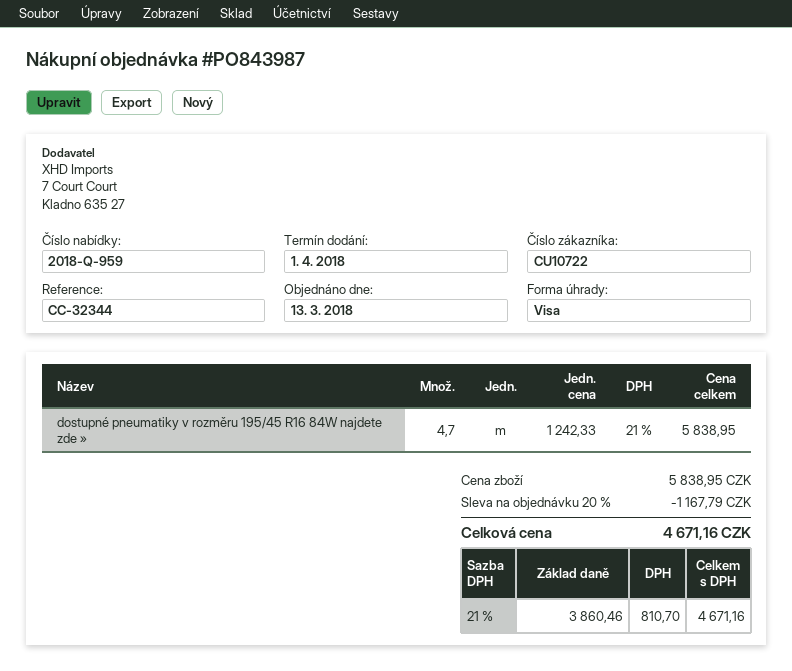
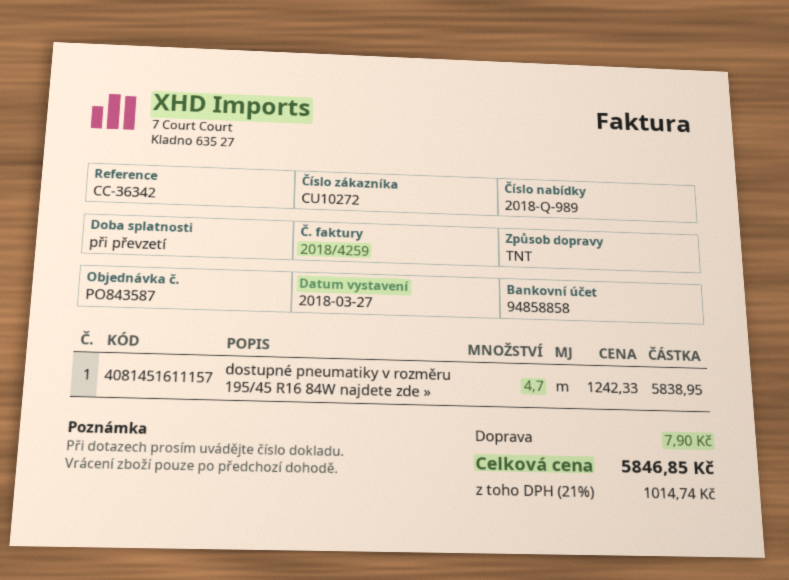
quote number: 2018-Q-959 -> 2018-Q-989
order number: PO843987 -> PO843587
customer number: CU10722 -> CU10272
reference: CC-32344 -> CC-36342
discount: 20% = 1167.79 -> none
shipping: none -> 7.90
tax: 21% = 810.70 -> 21% = 1014.74
total: 4671.16 -> 5846.85

